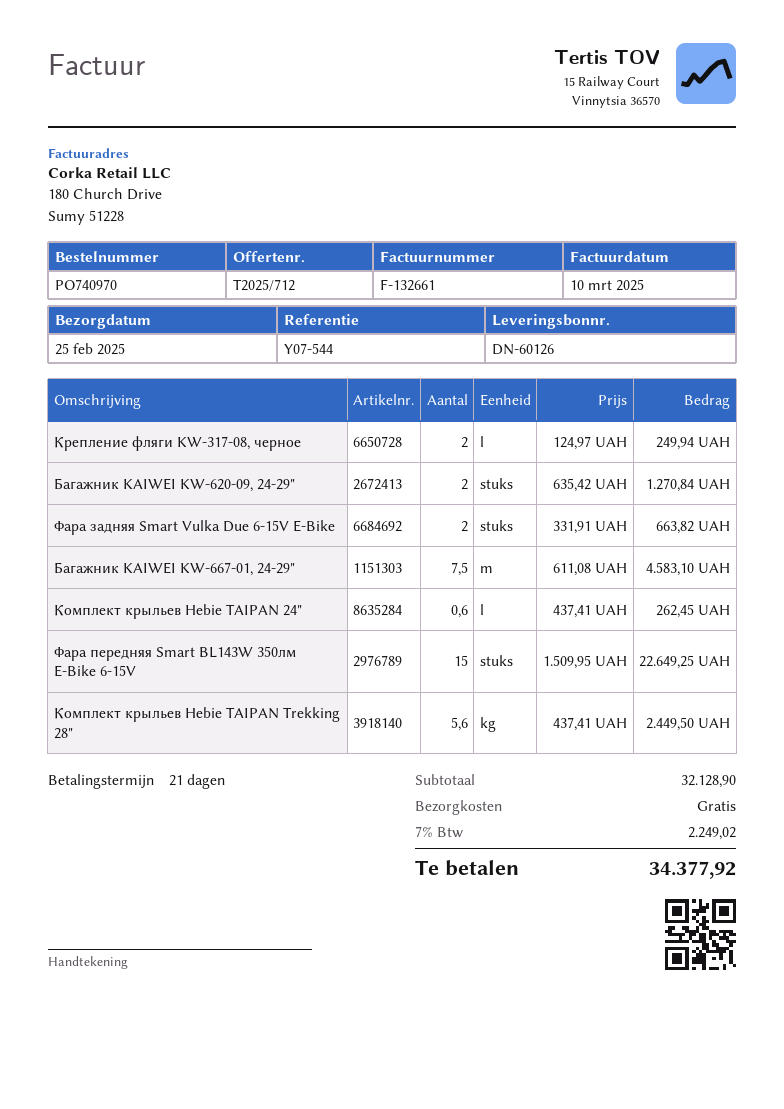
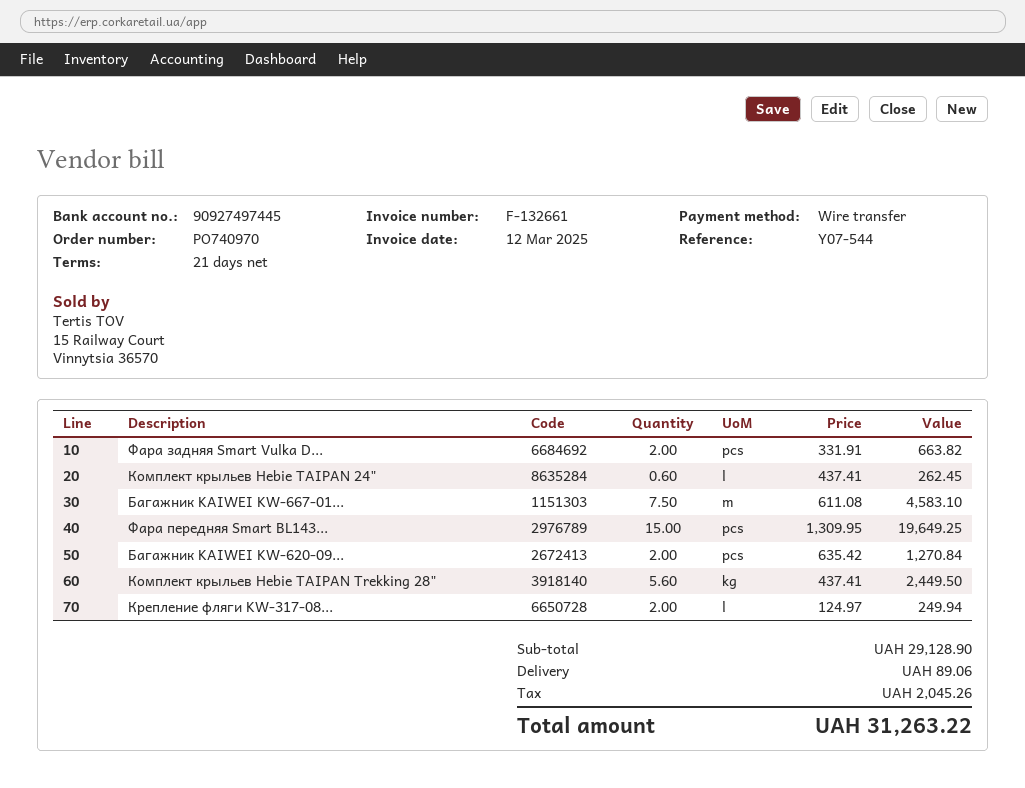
invoice date: 2025-03-10 -> 2025-03-12
Фара передняя Smart BL143W 350лм E-Bike 6-15V: 15 x 1509.95 = 22649.25 -> 15 x 1309.95 = 19649.25
subtotal: 32128.90 -> 29128.90
shipping: 0.00 -> 89.06
tax: 2249.02 -> 2045.26
total: 34377.92 -> 31263.22

